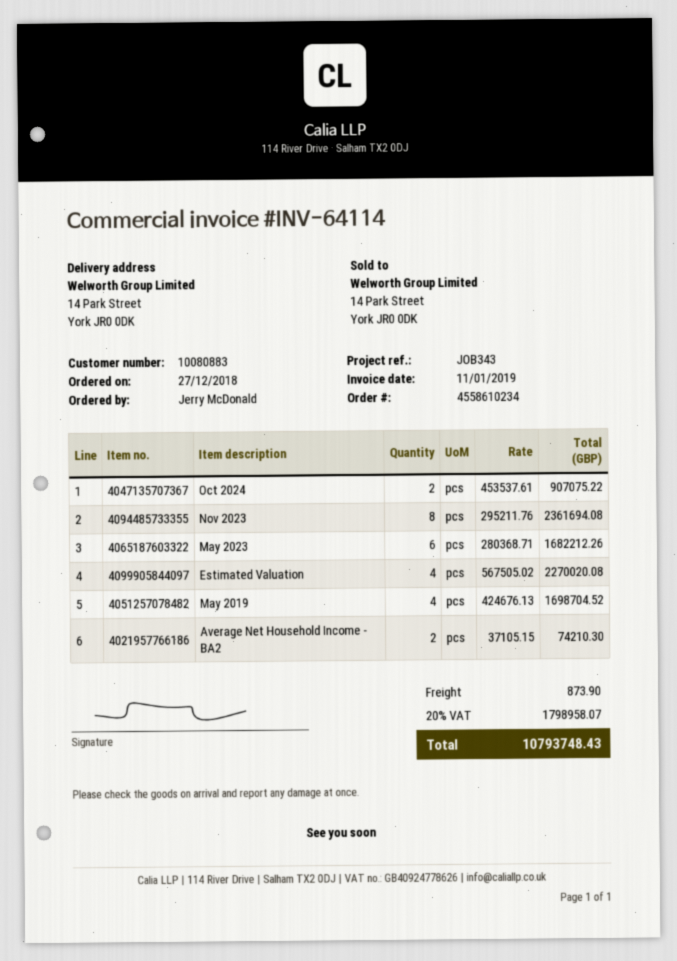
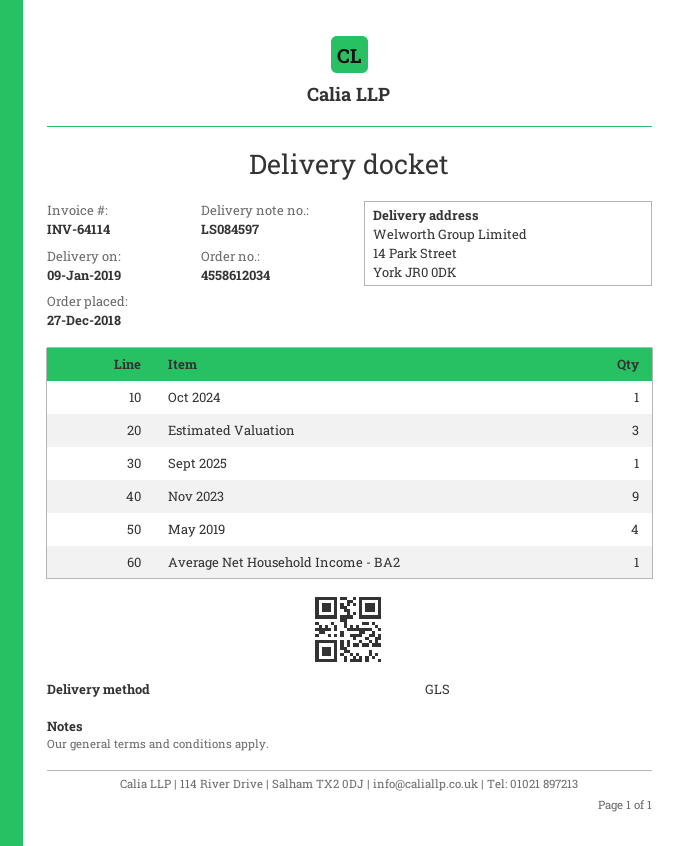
order number: 4558610234 -> 4558612034
Oct 2024: 2 -> 1
Nov 2023: 8 -> 9
May 2023: 6 -> none
Estimated Valuation: 4 -> 3
Average Net Household Income - BA2: 2 -> 1
Sept 2025: none -> 1

